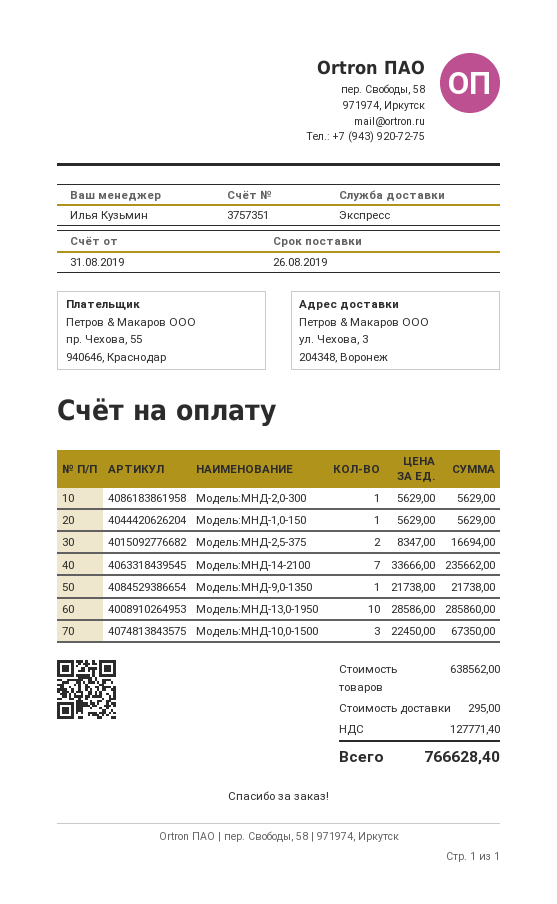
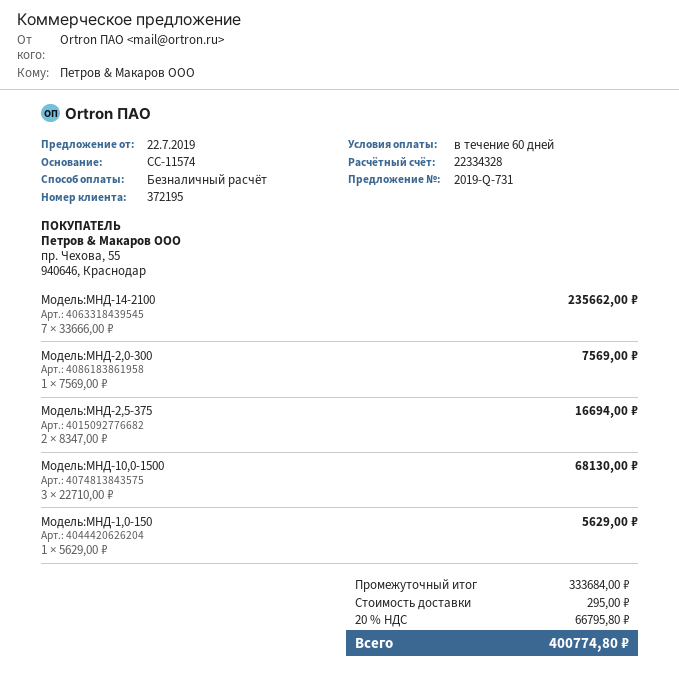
Модель:МНД-2,0-300: 1 x 5629.00 = 5629.00 -> 1 x 7569.00 = 7569.00
Модель:МНД-9,0-1350: 1 x 21738.00 = 21738.00 -> none
Модель:МНД-13,0-1950: 10 x 28586.00 = 285860.00 -> none
Модель:МНД-10,0-1500: 3 x 22450.00 = 67350.00 -> 3 x 22710.00 = 68130.00
subtotal: 638562.00 -> 333684.00
tax: 127771.40 -> 66795.80
total: 766628.40 -> 400774.80

